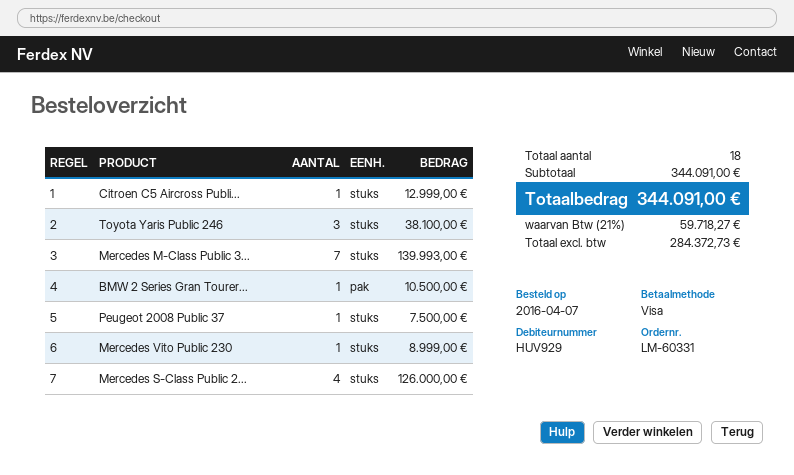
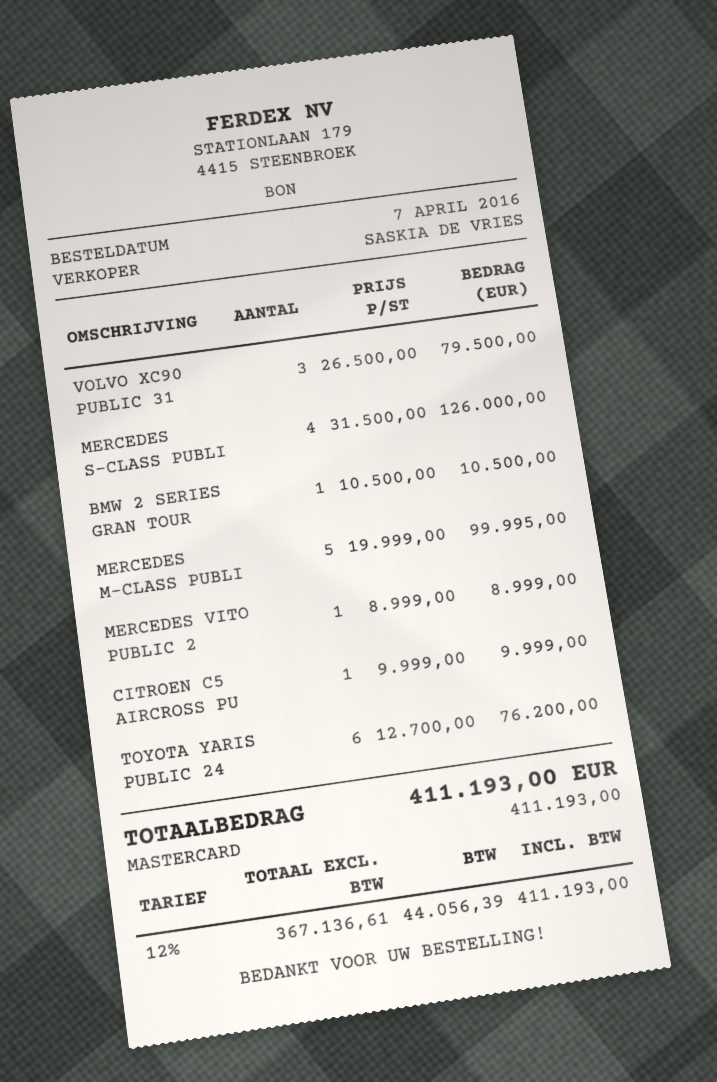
payment method: Visa -> Mastercard
Citroen C5 Aircross Publi...: 1 for 12999.00 -> 1 for 9999.00
Toyota Yaris Public 246: 3 for 38100.00 -> 6 for 76200.00
Mercedes M-Class Public 3...: 7 for 139993.00 -> 5 for 99995.00
Peugeot 2008 Public 37: 1 for 7500.00 -> none
VOLVO XC90 PUBLIC 31: none -> 3 for 79500.00
net: 284372.73 -> 367136.61
tax: 21% = 59718.27 -> 12% = 44056.39
total: 344091.00 -> 411193.00

